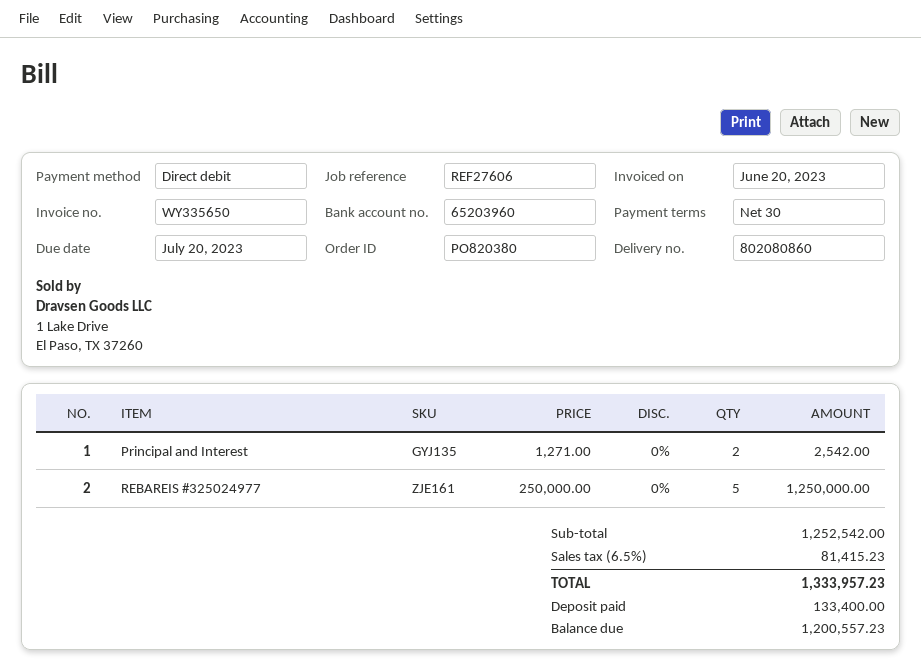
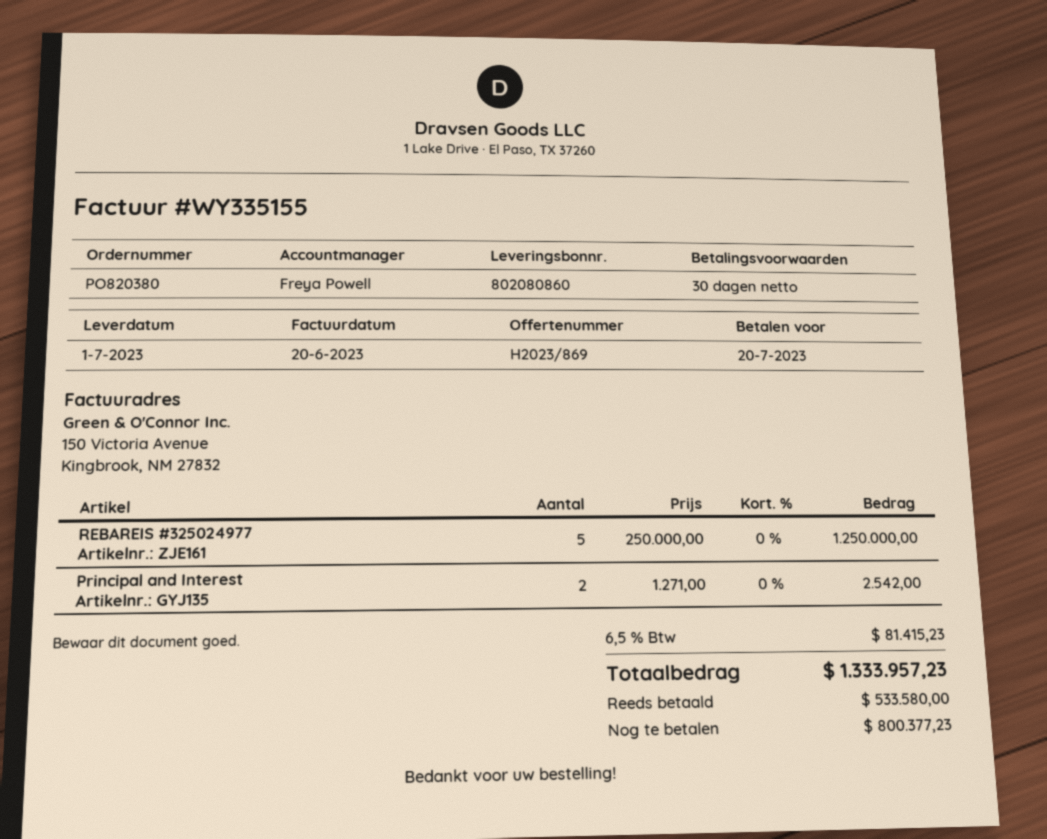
invoice number: WY335650 -> WY335155
deposit: 133400.00 -> 533580.00
balance: 1200557.23 -> 800377.23

